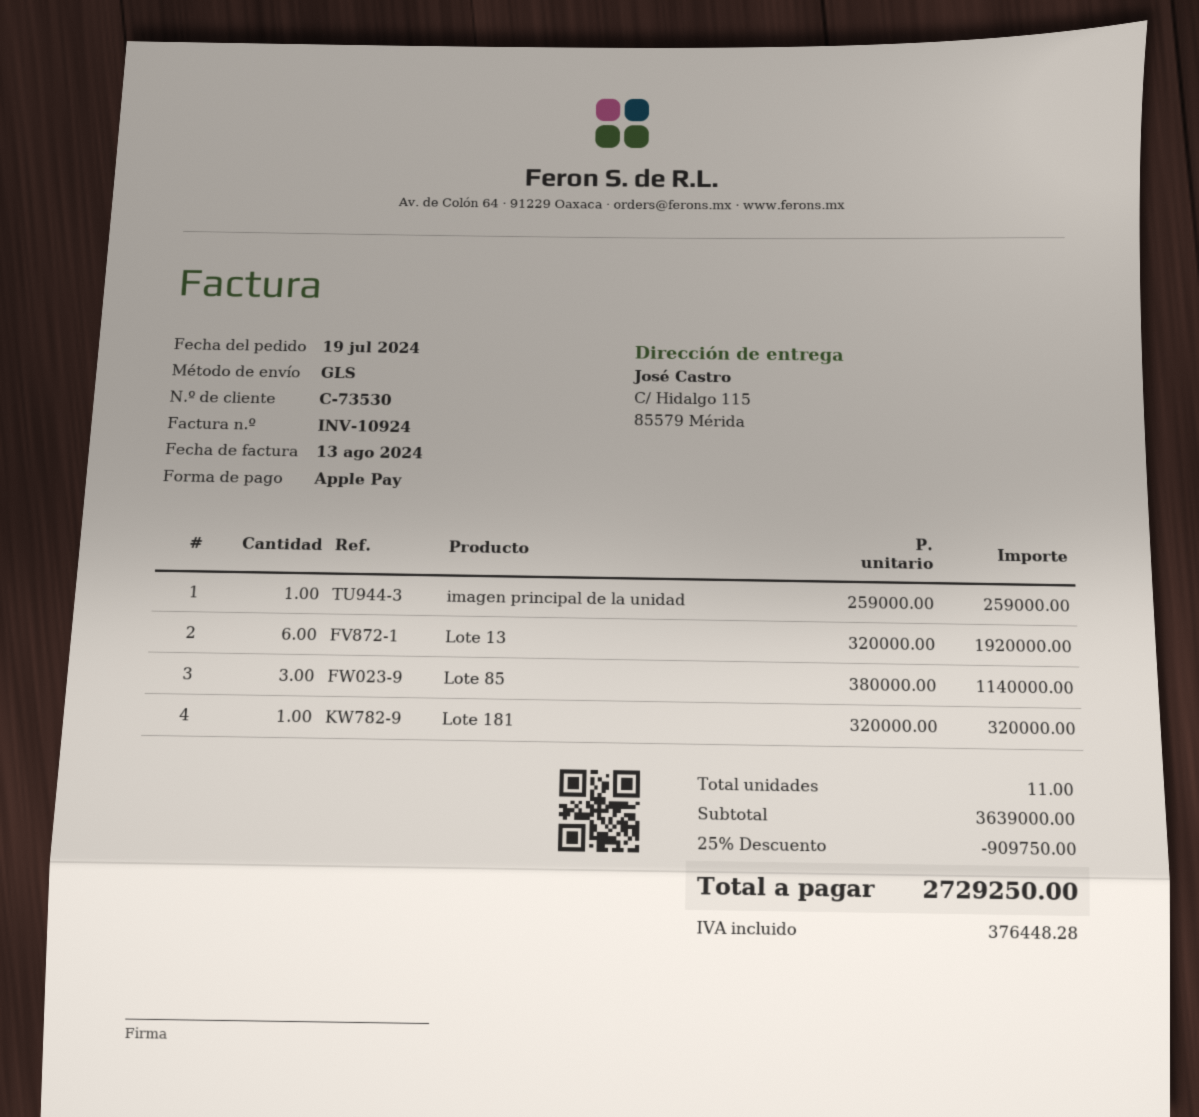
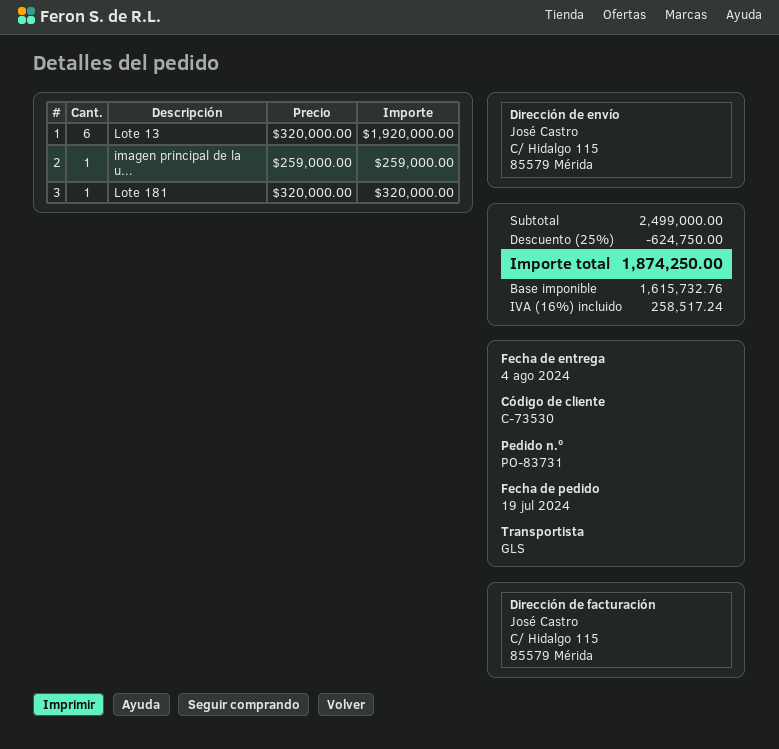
Lote 85: 3 x 380000.00 = 1140000.00 -> none
subtotal: 3639000.00 -> 2499000.00
discount: 25% = 909750.00 -> 25% = 624750.00
tax: 376448.28 -> 258517.24
total: 2729250.00 -> 1874250.00

